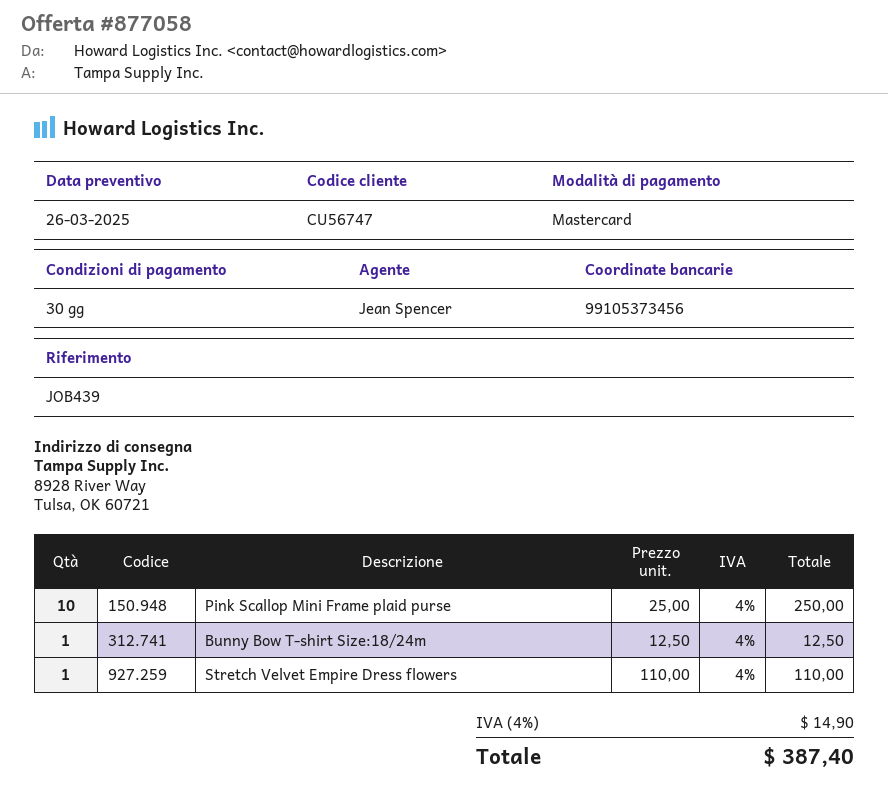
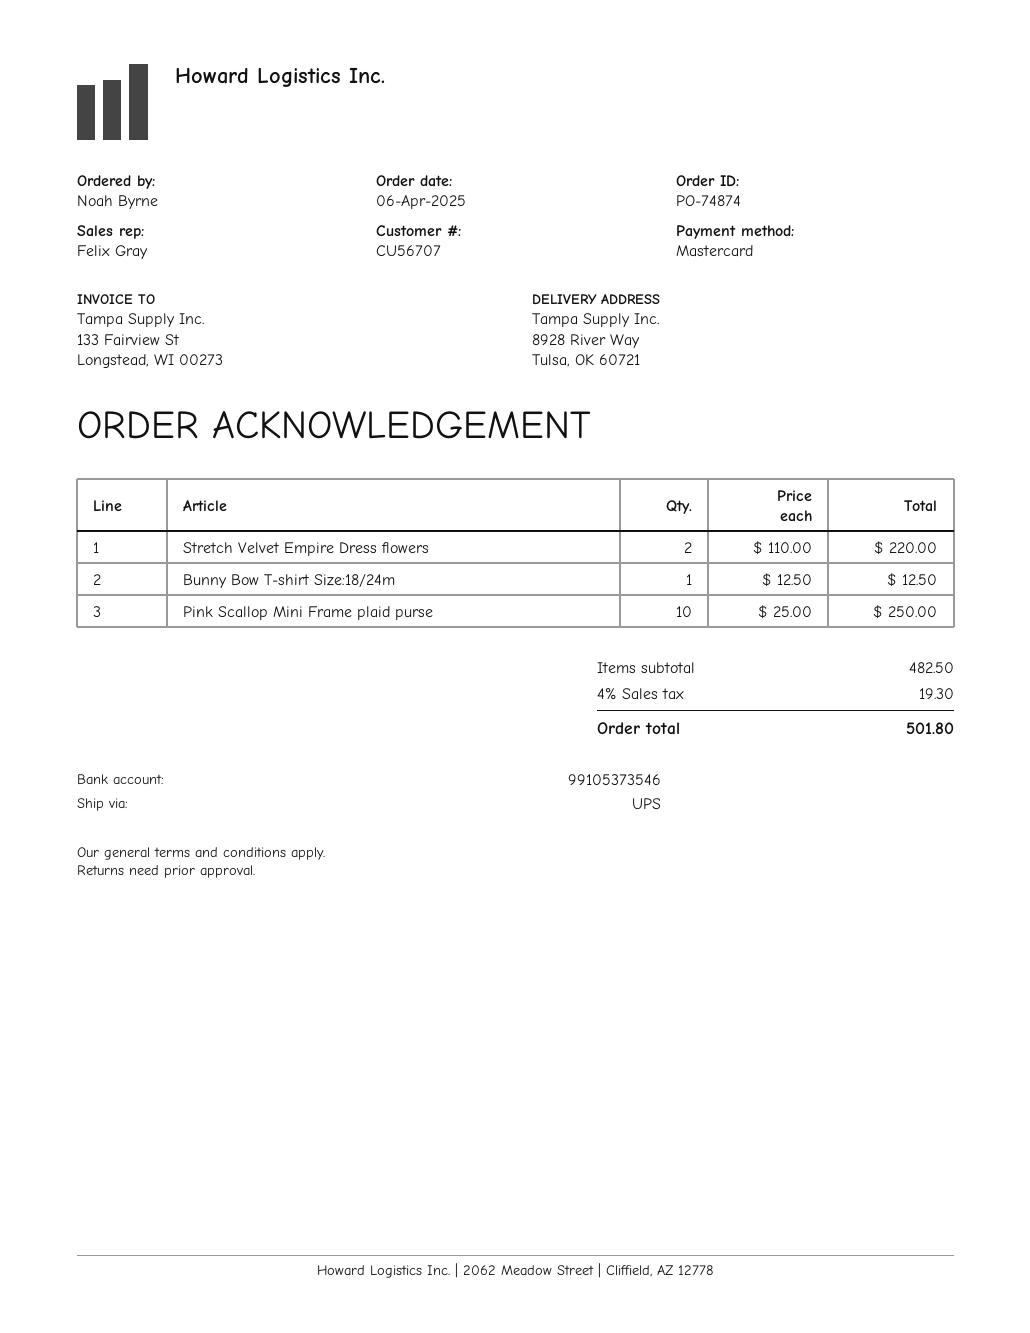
customer number: CU56747 -> CU56707
sales rep: Jean Spencer -> Felix Gray
bank account: 99105373456 -> 99105373546
Stretch Velvet Empire Dress flowers: 1 x 110.00 = 110.00 -> 2 x 110.00 = 220.00
tax: 4% = 14.90 -> 4% = 19.30
total: 387.40 -> 501.80

